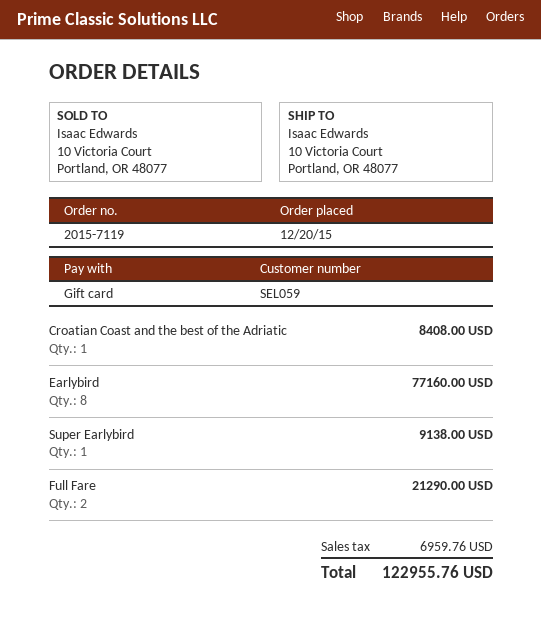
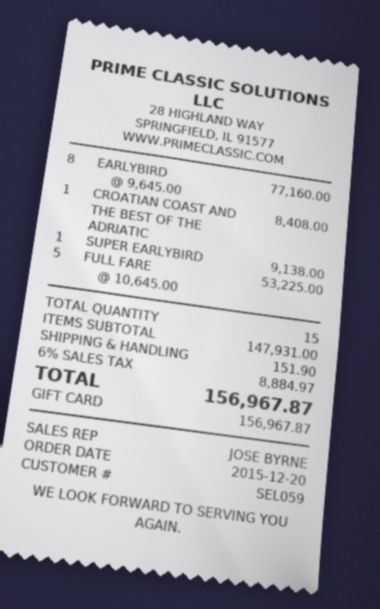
Full Fare: 2 for 21290.00 -> 5 for 53225.00
shipping: none -> 151.90
tax: 6959.76 -> 8884.97
total: 122955.76 -> 156967.87

